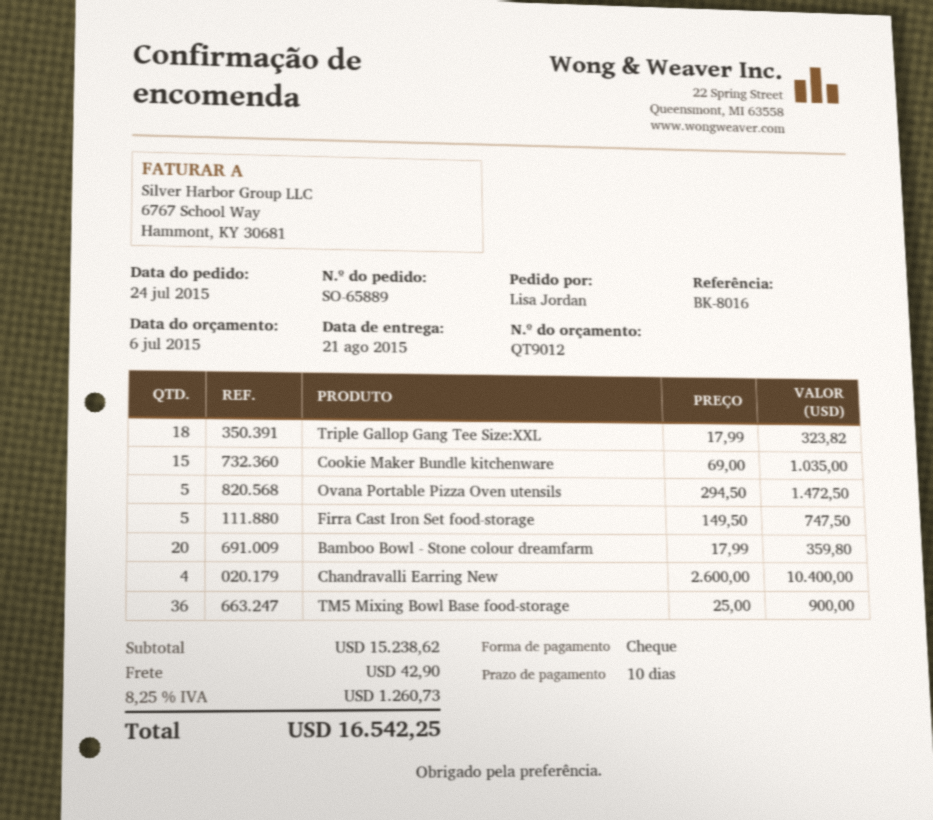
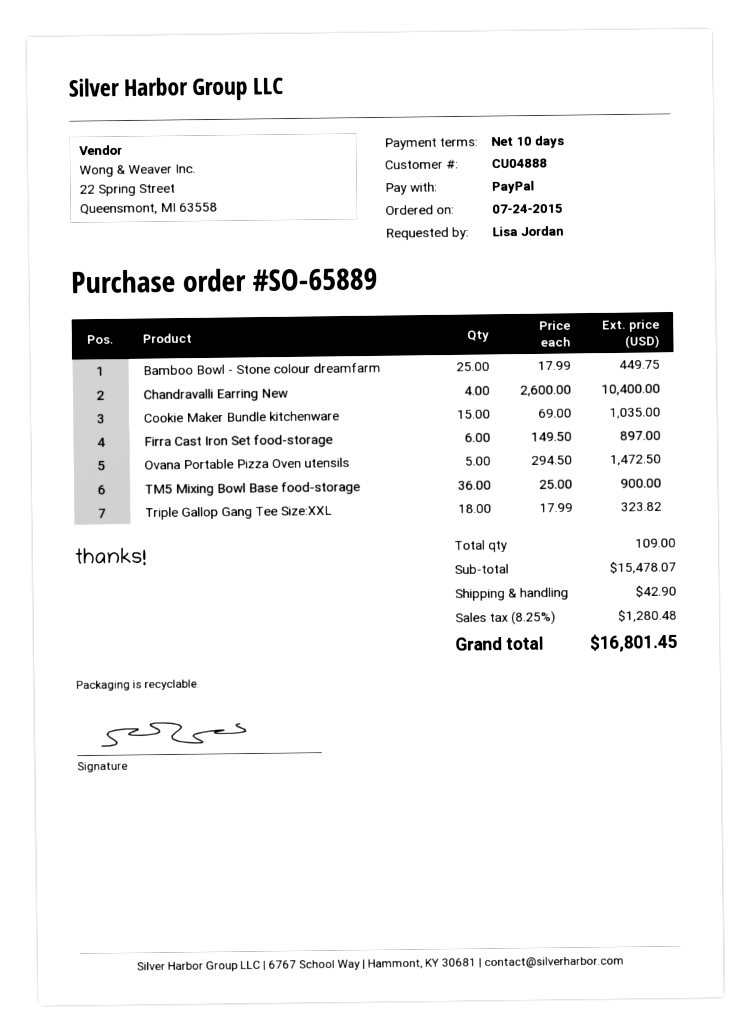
payment method: cheque -> PayPal
Firra Cast Iron Set food-storage: 5 x 149.50 = 747.50 -> 6 x 149.50 = 897.00
Bamboo Bowl - Stone colour dreamfarm: 20 x 17.99 = 359.80 -> 25 x 17.99 = 449.75
subtotal: 15238.62 -> 15478.07
tax: 8.25% = 1260.73 -> 8.25% = 1280.48
total: 16542.25 -> 16801.45

